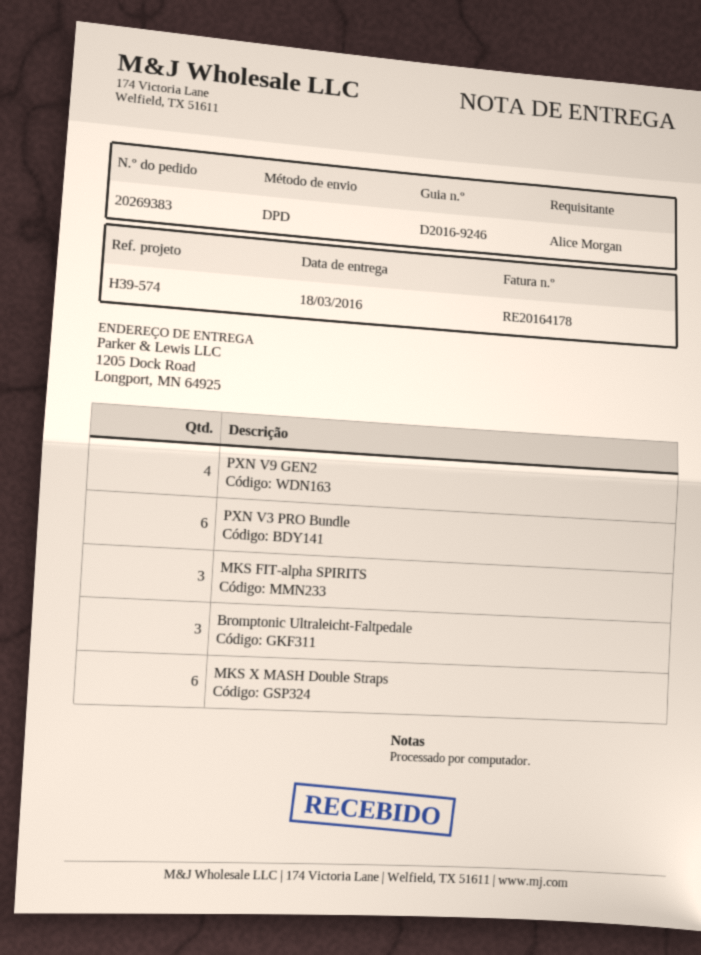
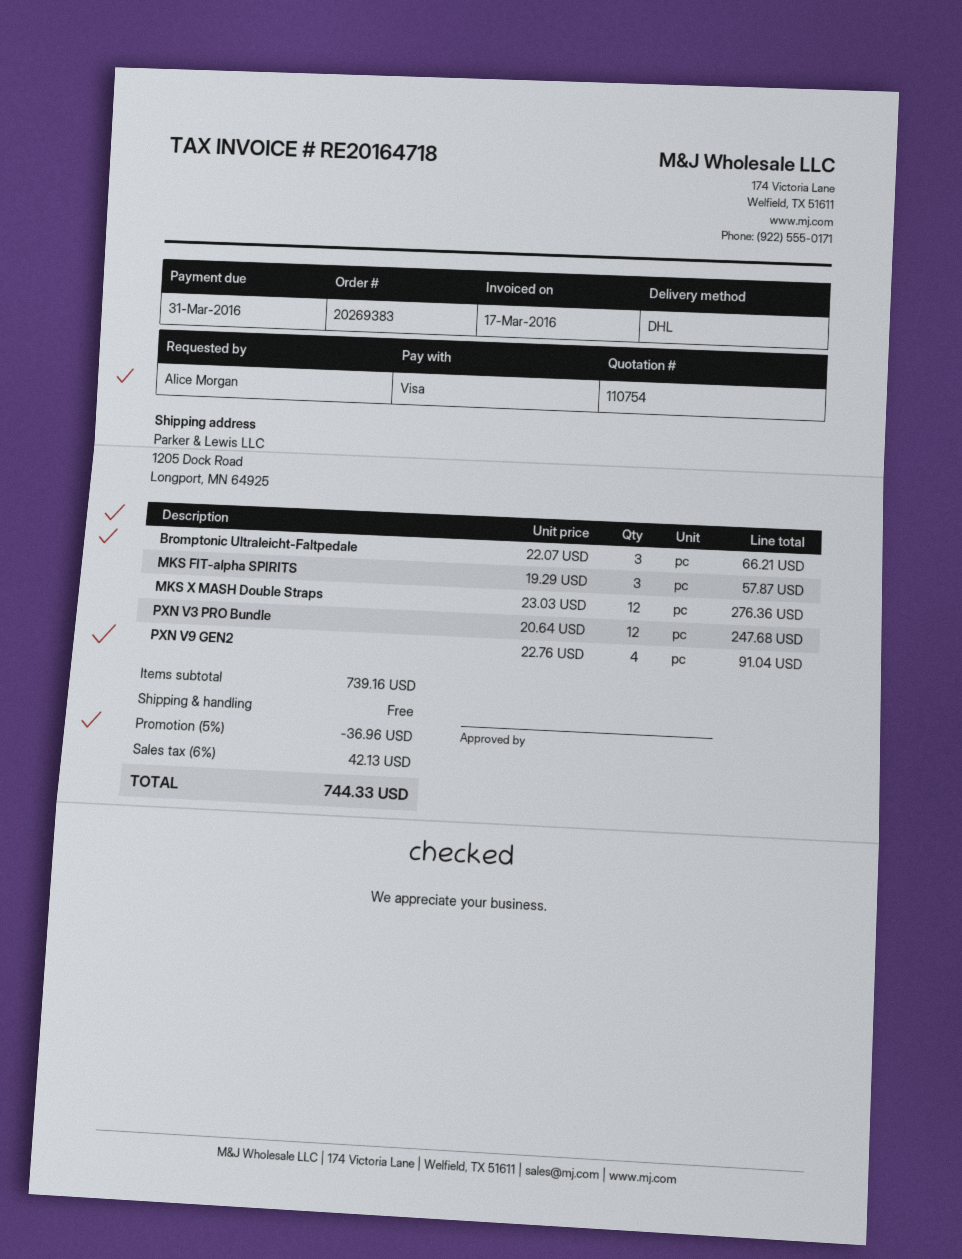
invoice number: RE20164178 -> RE20164718
shipping method: DPD -> DHL
PXN V3 PRO Bundle: 6 -> 12
MKS X MASH Double Straps: 6 -> 12

